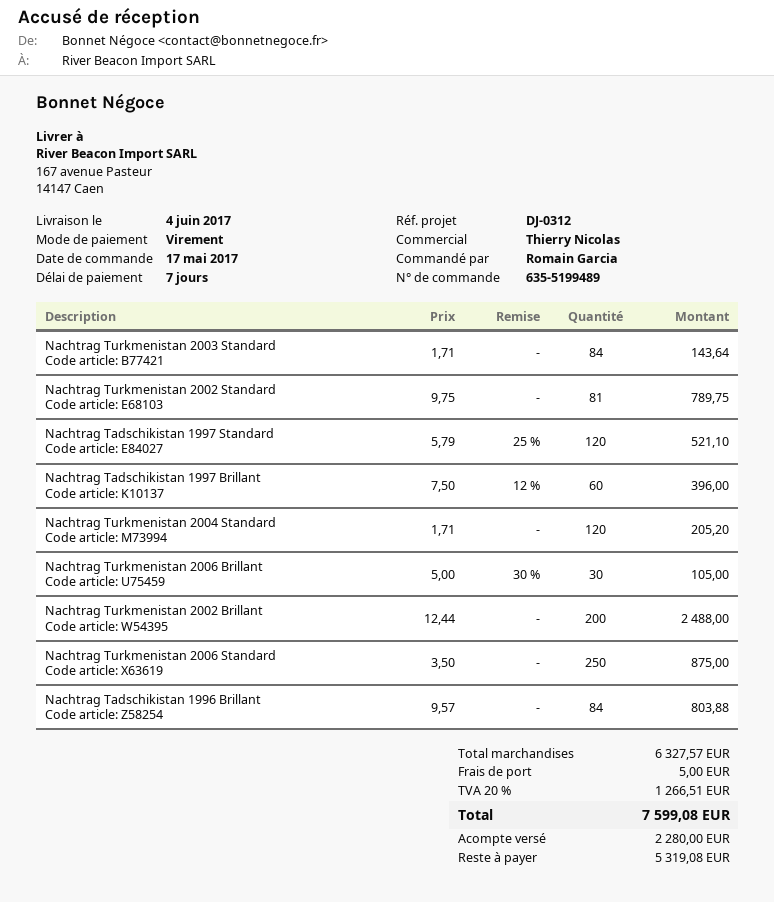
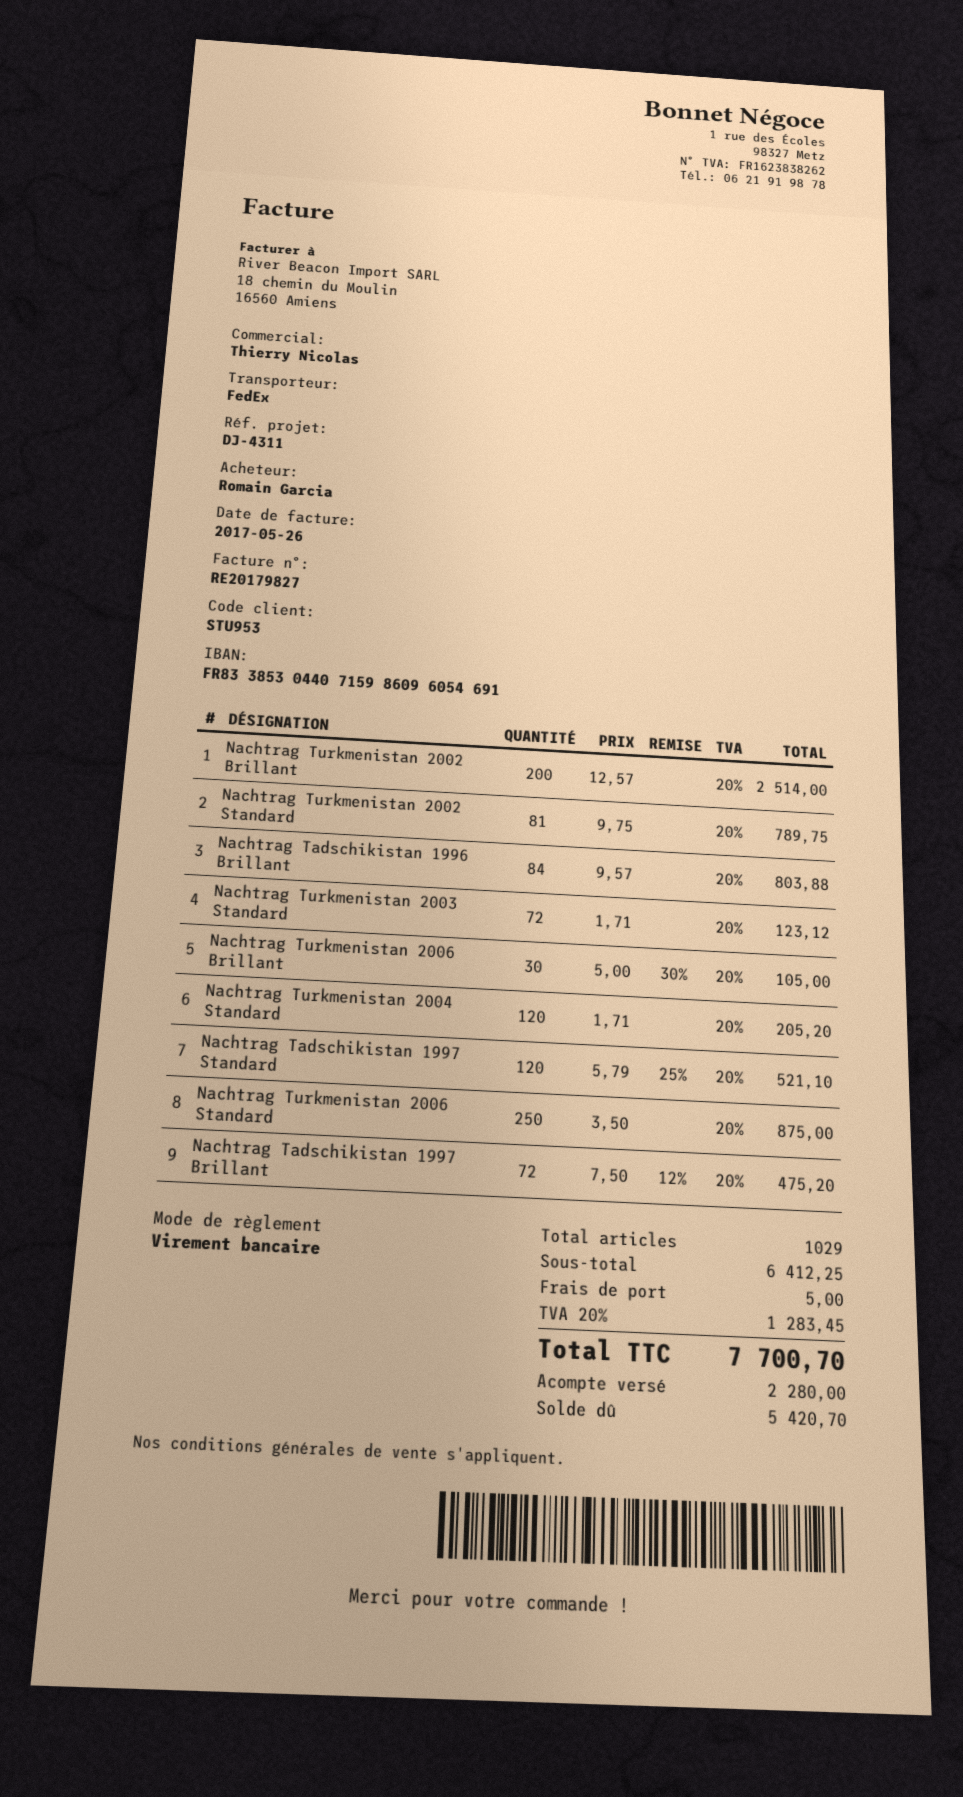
reference: DJ-0312 -> DJ-4311
Nachtrag Turkmenistan 2003 Standard: 84 x 1.71 = 143.64 -> 72 x 1.71 = 123.12
Nachtrag Tadschikistan 1997 Brillant: 60 x 7.50 - 12% = 396.00 -> 72 x 7.50 - 12% = 475.20
Nachtrag Turkmenistan 2002 Brillant: 200 x 12.44 = 2488.00 -> 200 x 12.57 = 2514.00
subtotal: 6327.57 -> 6412.25
tax: 20% = 1266.51 -> 20% = 1283.45
total: 7599.08 -> 7700.70
balance: 5319.08 -> 5420.70

